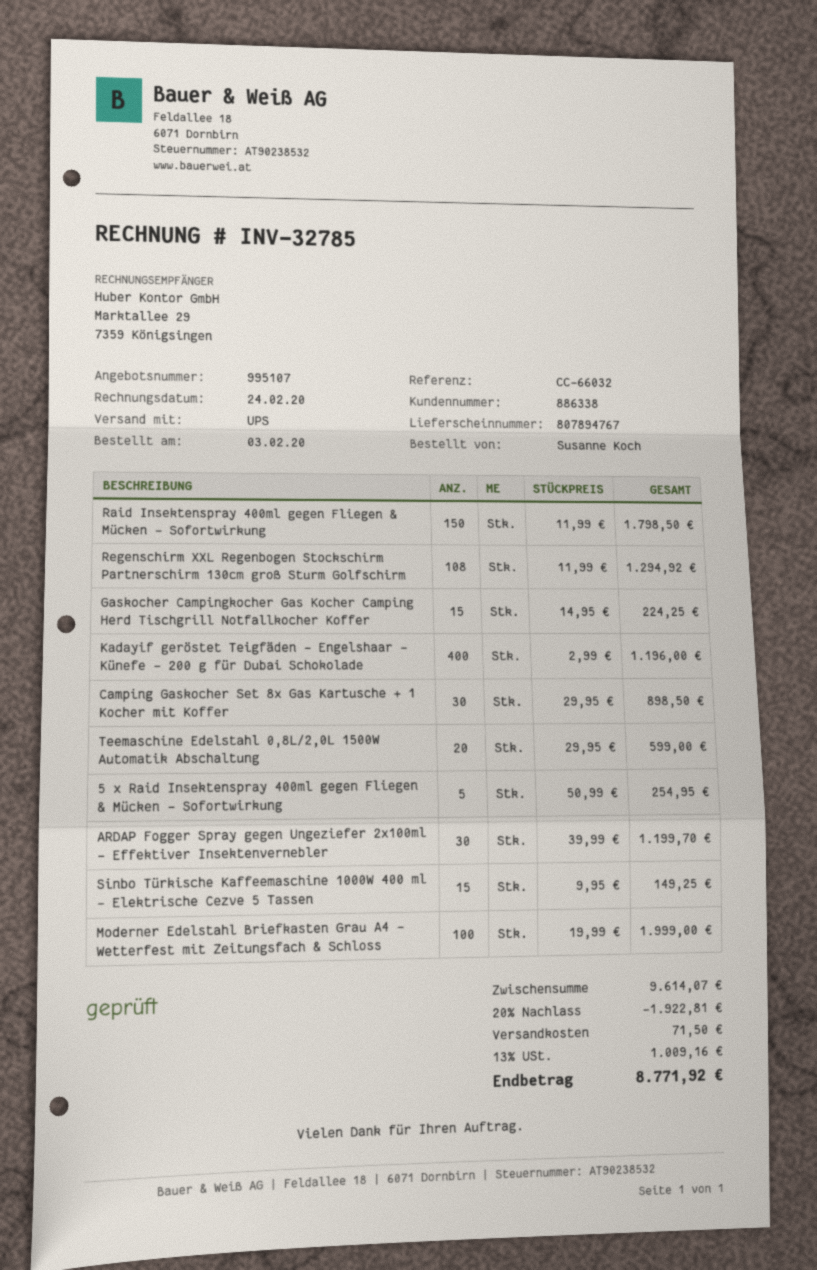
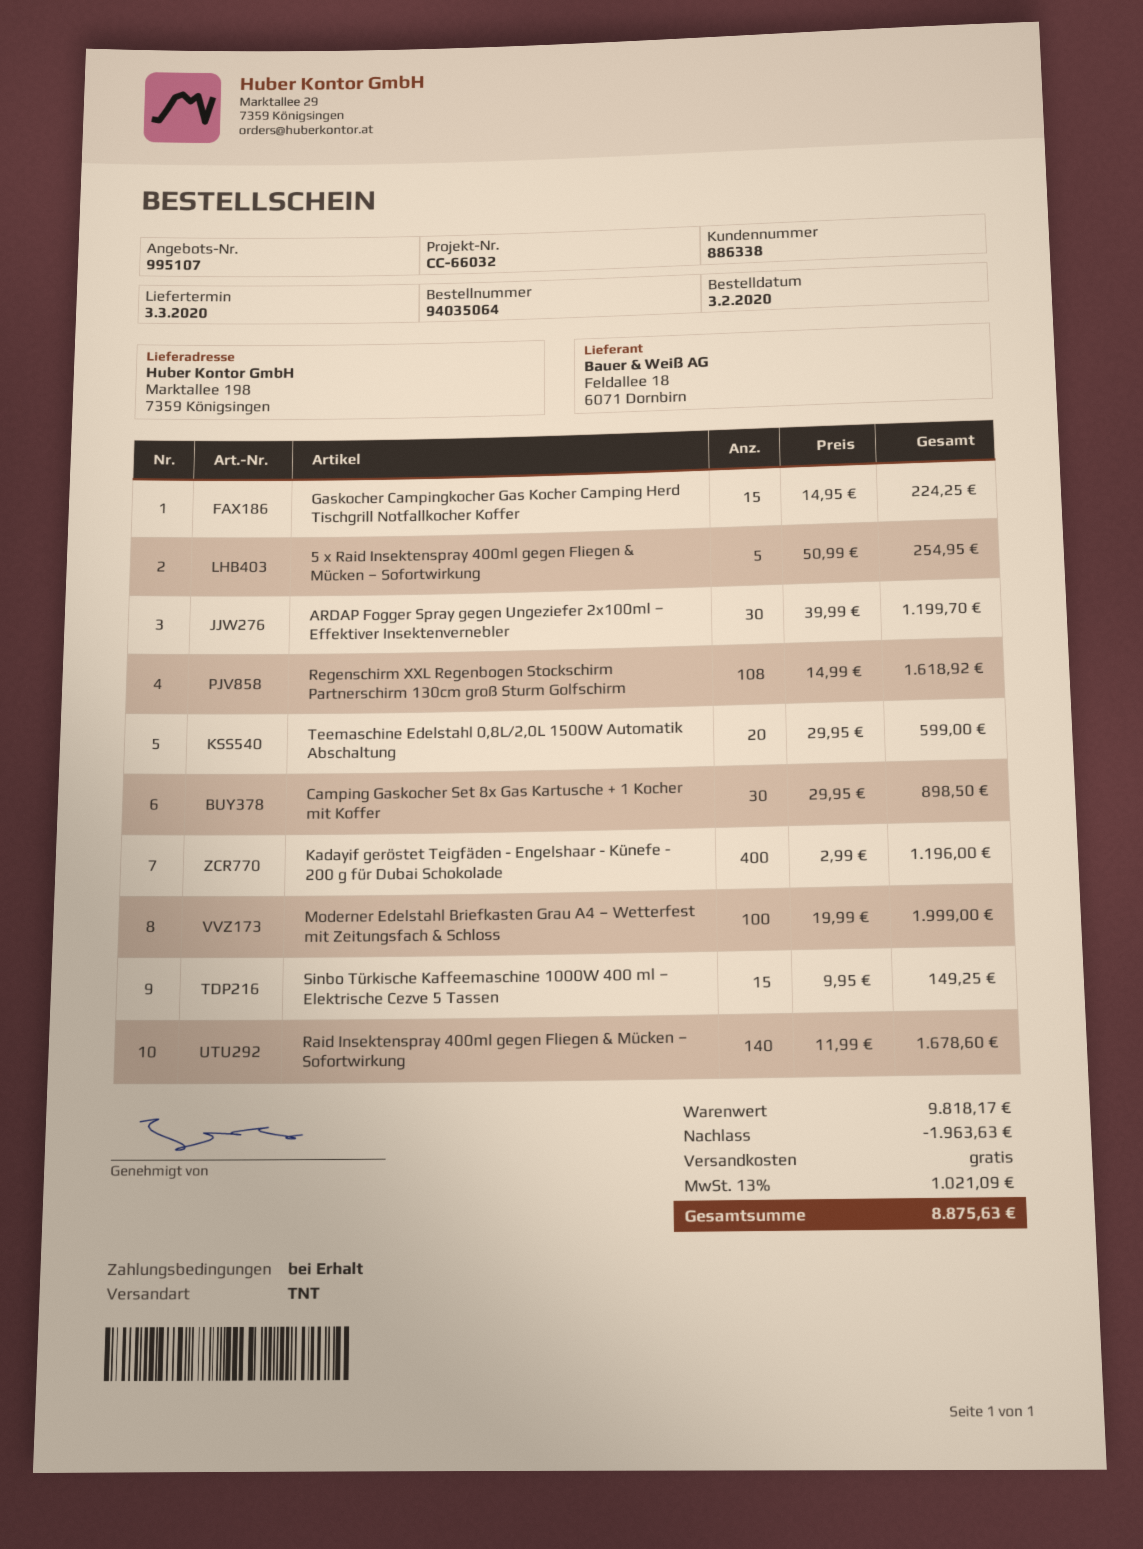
shipping method: UPS -> TNT
Raid Insektenspray 400ml gegen Fliegen & Mücken – Sofortwirkung: 150 x 11.99 = 1798.50 -> 140 x 11.99 = 1678.60
Regenschirm XXL Regenbogen Stockschirm Partnerschirm 130cm groß Sturm Golfschirm: 108 x 11.99 = 1294.92 -> 108 x 14.99 = 1618.92
subtotal: 9614.07 -> 9818.17
discount: 1922.81 -> 1963.63
shipping: 71.50 -> 0.00
tax: 13% = 1009.16 -> 13% = 1021.09
total: 8771.92 -> 8875.63

